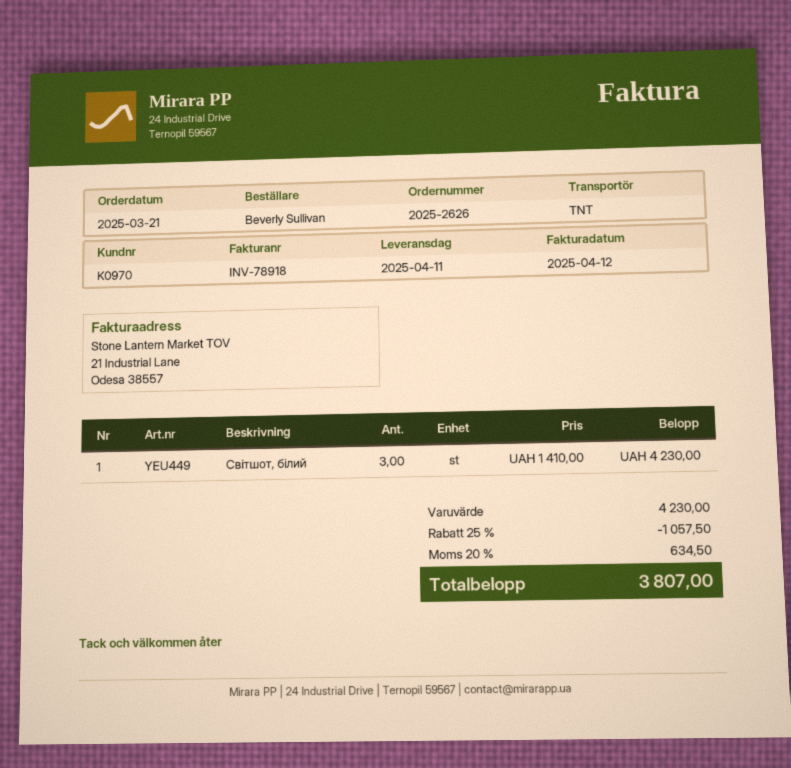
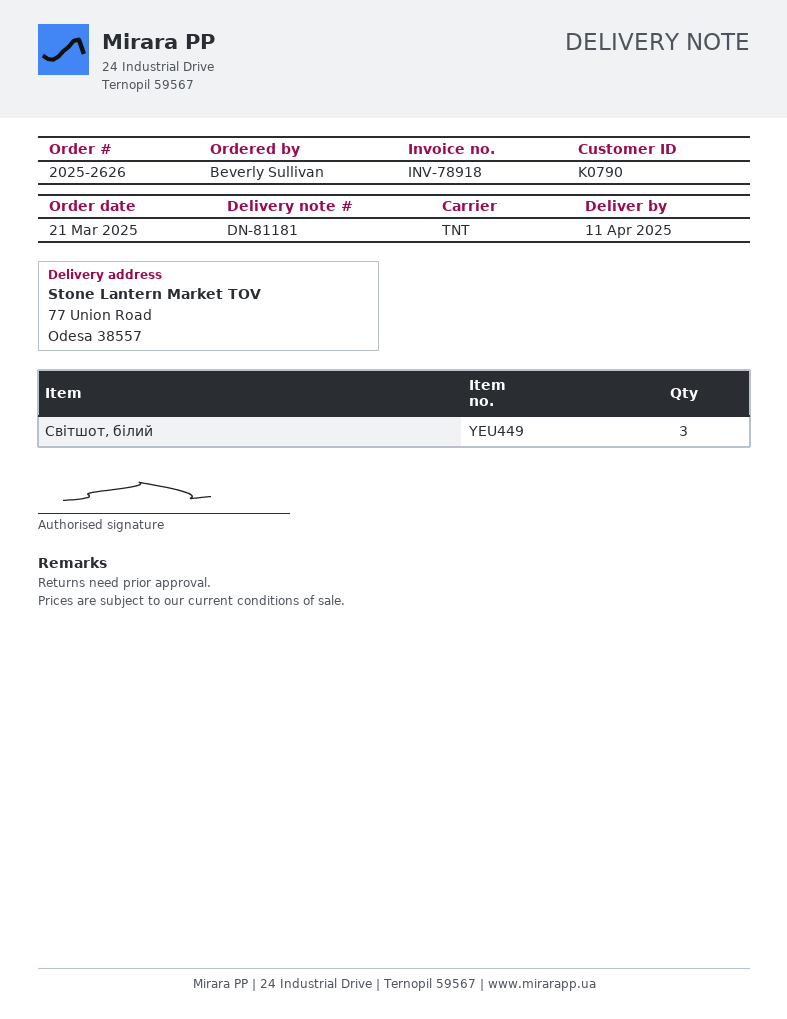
customer number: K0970 -> K0790

